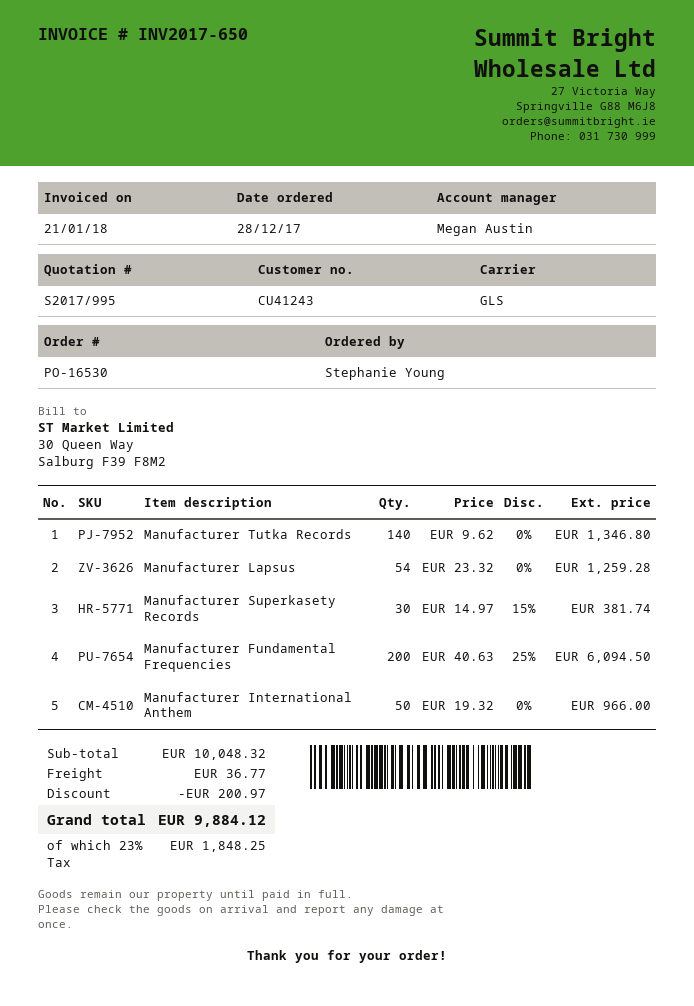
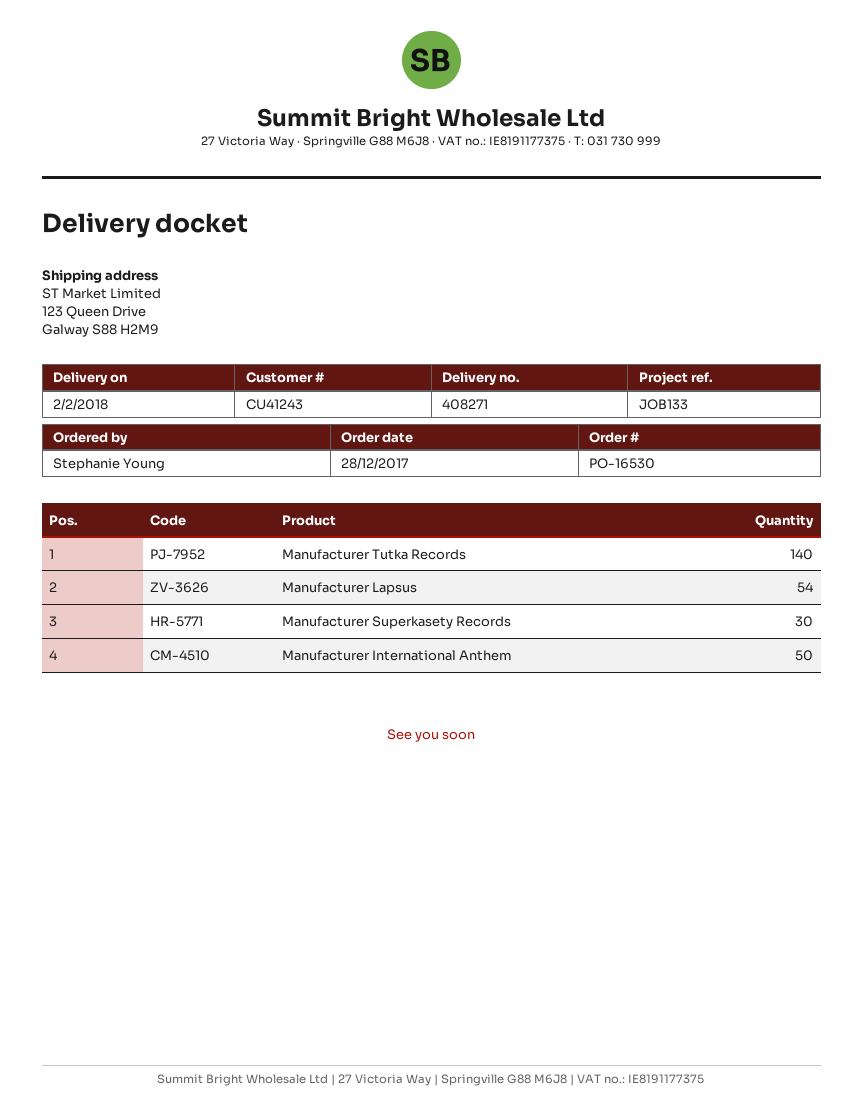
Manufacturer Fundamental Frequencies: 200 -> none

